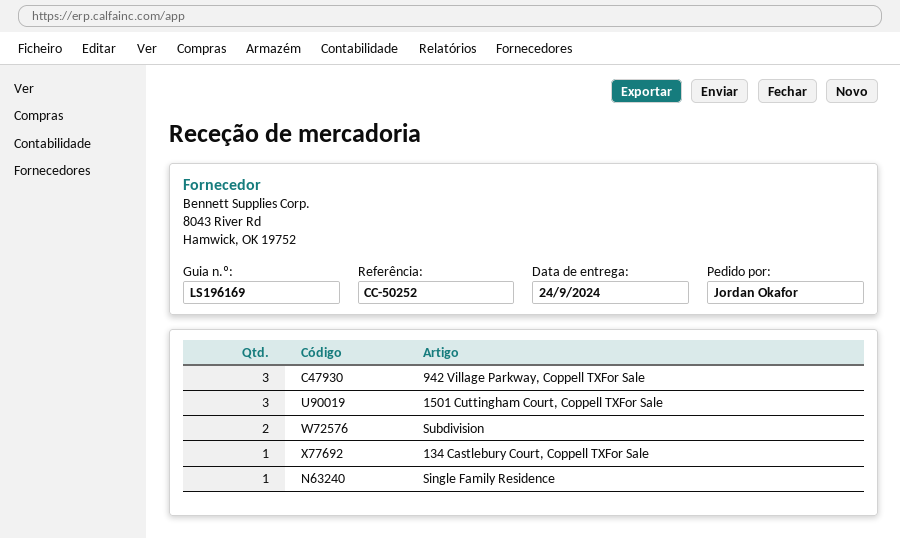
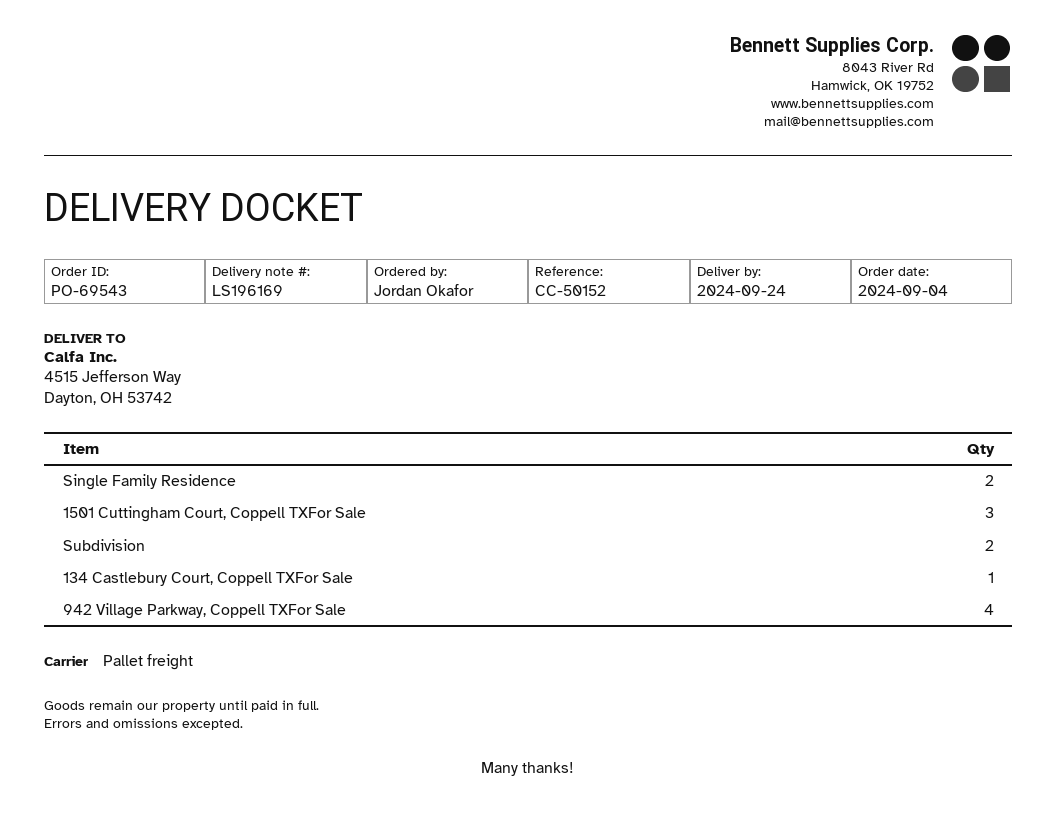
reference: CC-50252 -> CC-50152
942 Village Parkway, Coppell TXFor Sale: 3 -> 4
Single Family Residence: 1 -> 2

